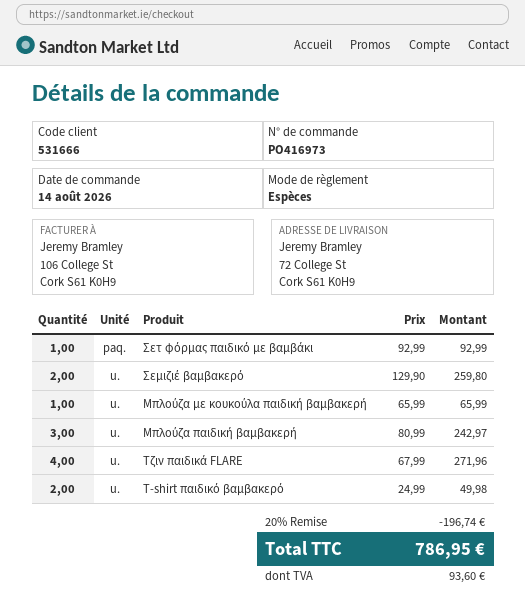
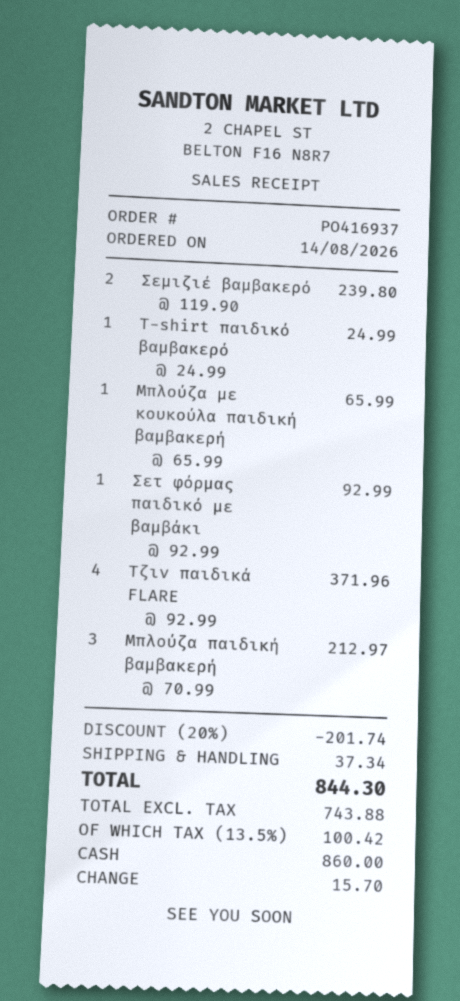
order number: PO416973 -> PO416937
Σεμιζιέ βαμβακερό: 2 x 129.90 = 259.80 -> 2 x 119.90 = 239.80
Μπλούζα παιδική βαμβακερή: 3 x 80.99 = 242.97 -> 3 x 70.99 = 212.97
Τζιν παιδικά FLARE: 4 x 67.99 = 271.96 -> 4 x 92.99 = 371.96
T-shirt παιδικό βαμβακερό: 2 x 24.99 = 49.98 -> 1 x 24.99 = 24.99
discount: 20% = 196.74 -> 20% = 201.74
shipping: none -> 37.34
tax: 93.60 -> 100.42
total: 786.95 -> 844.30

